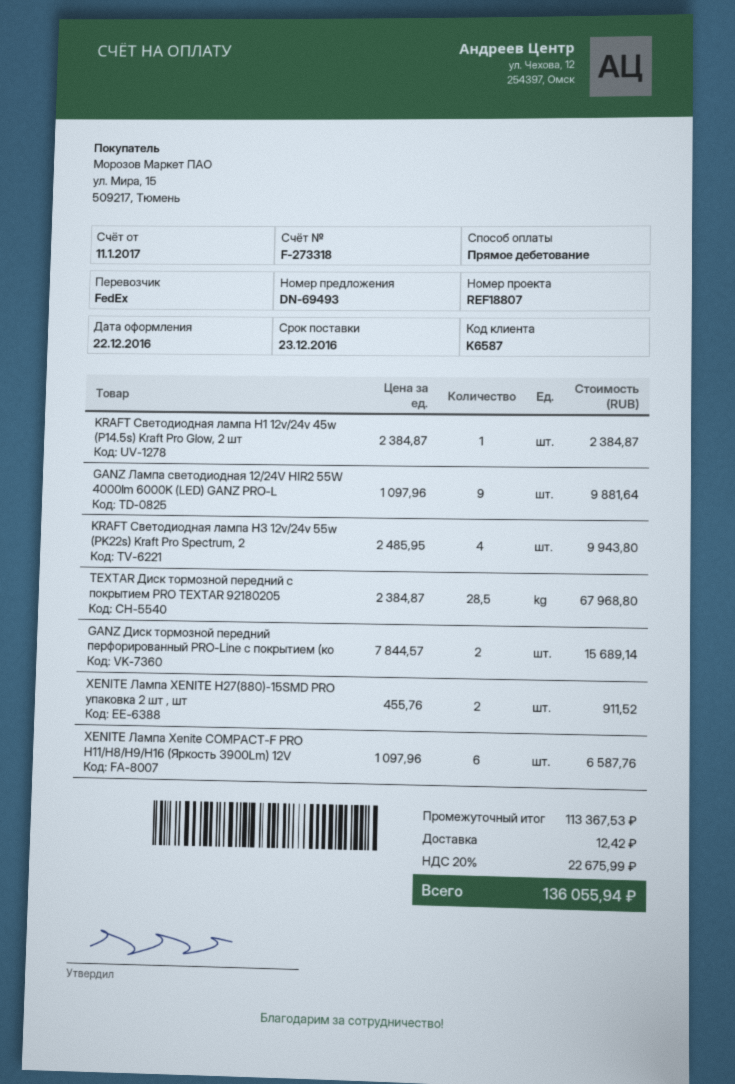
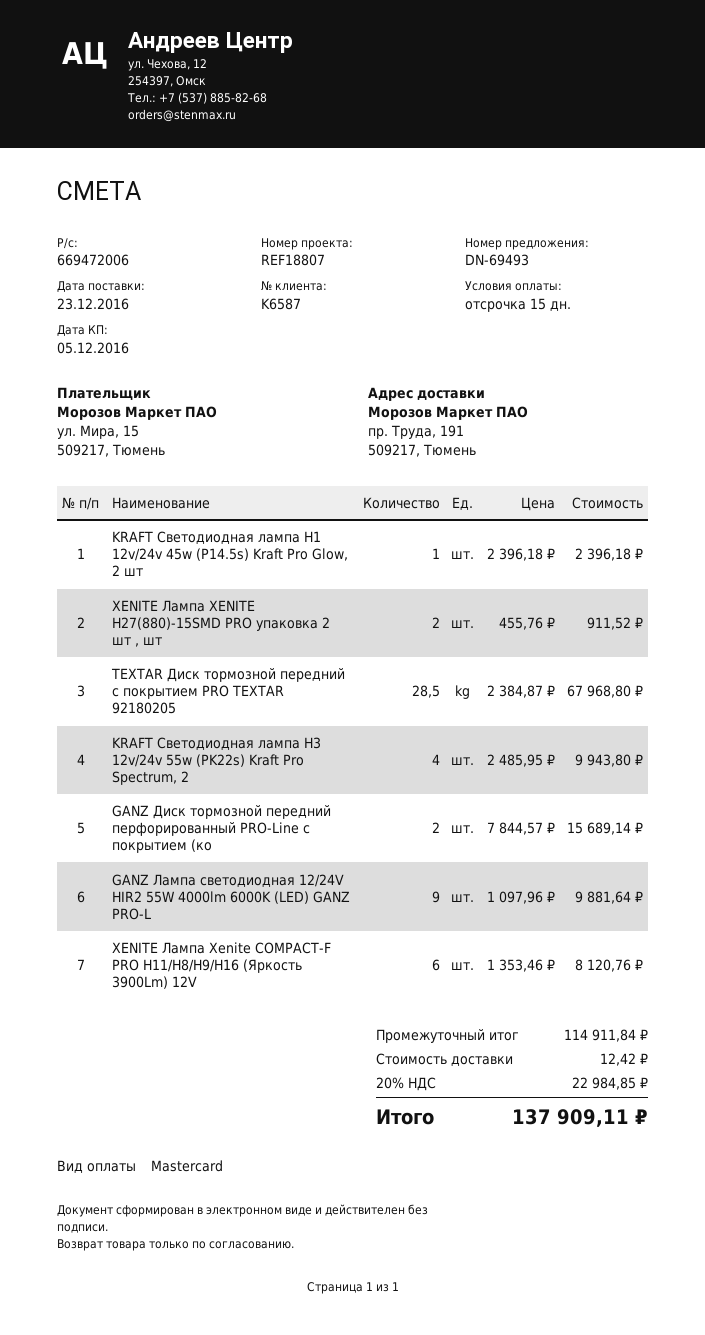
payment method: direct debit -> Mastercard
KRAFT Светодиодная лампа H1 12v/24v 45w (P14.5s) Kraft Pro Glow, 2 шт: 1 x 2384.87 = 2384.87 -> 1 x 2396.18 = 2396.18
XENITE Лампа Xenite COMPACT-F PRO H11/H8/H9/H16 (Яркость 3900Lm) 12V: 6 x 1097.96 = 6587.76 -> 6 x 1353.46 = 8120.76
subtotal: 113367.53 -> 114911.84
tax: 20% = 22675.99 -> 20% = 22984.85
total: 136055.94 -> 137909.11

